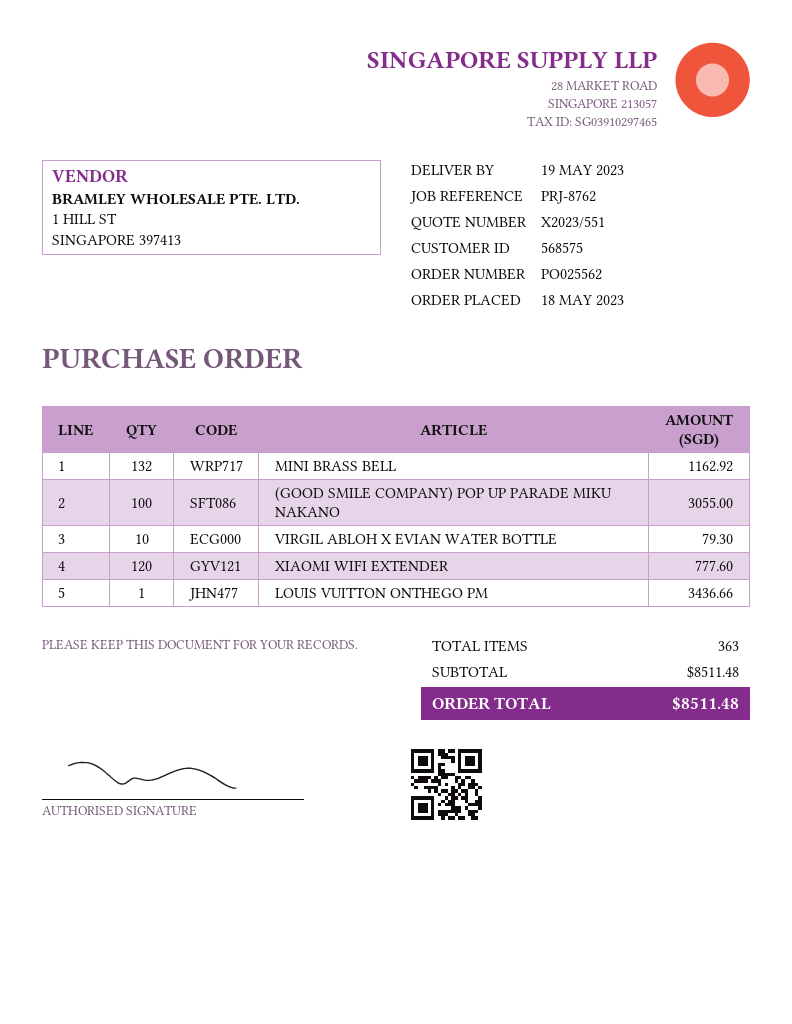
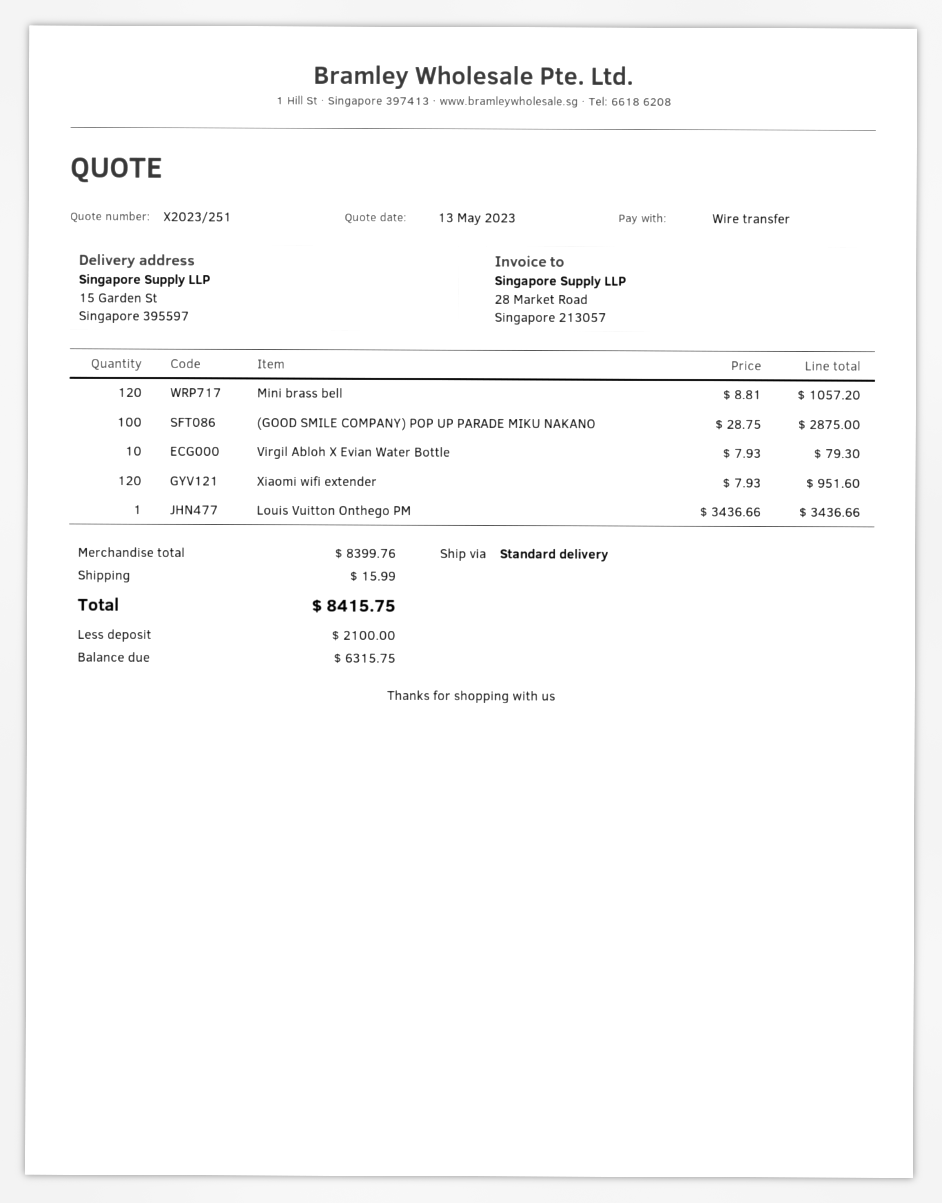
quote number: X2023/551 -> X2023/251
MINI BRASS BELL: 132 for 1162.92 -> 120 for 1057.20
(GOOD SMILE COMPANY) POP UP PARADE MIKU NAKANO: 100 for 3055.00 -> 100 for 2875.00
XIAOMI WIFI EXTENDER: 120 for 777.60 -> 120 for 951.60
subtotal: 8511.48 -> 8399.76
shipping: none -> 15.99
total: 8511.48 -> 8415.75

